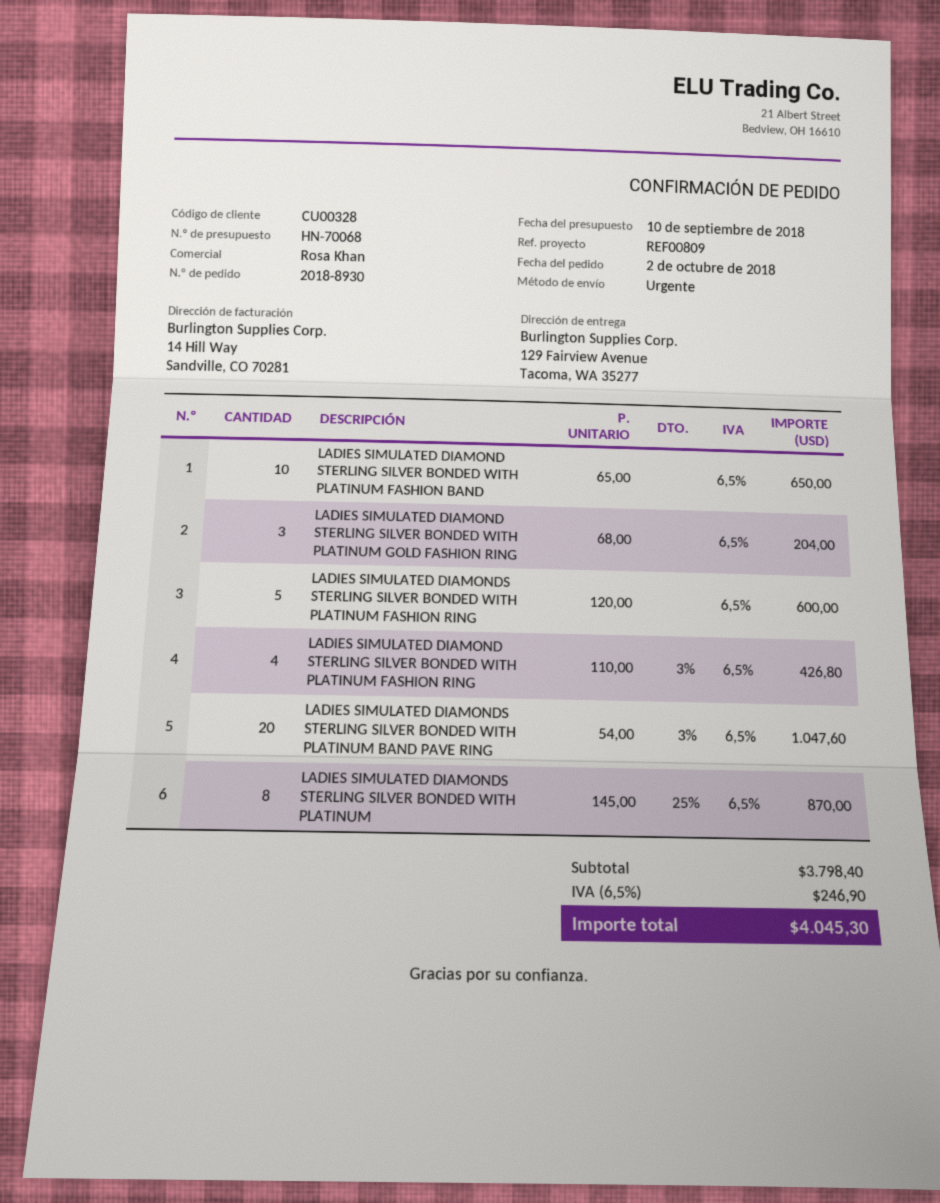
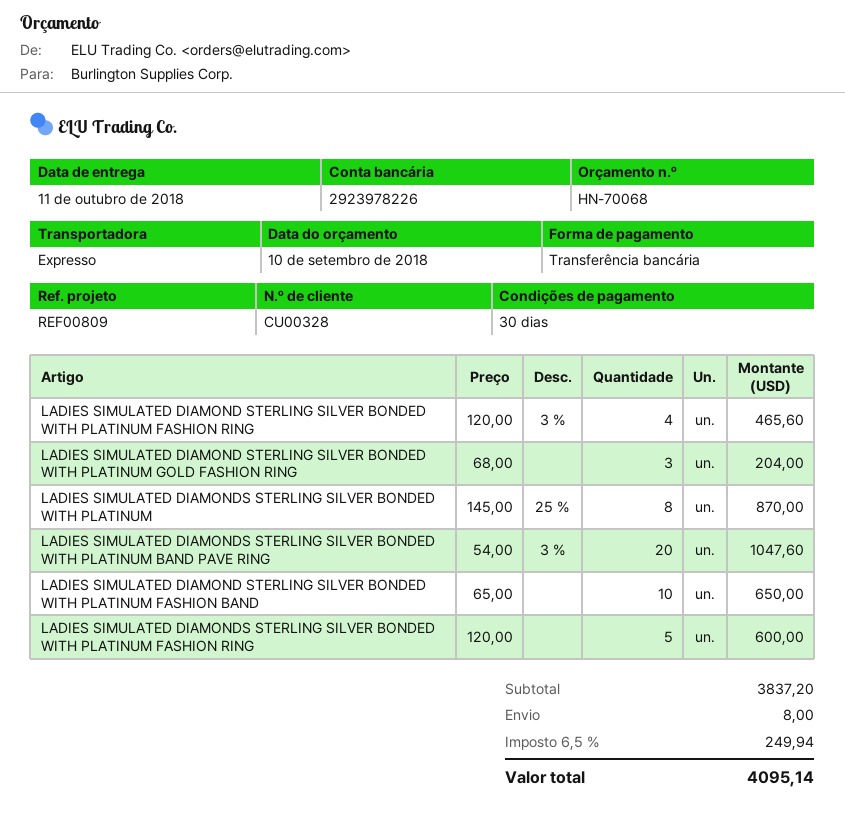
LADIES SIMULATED DIAMOND STERLING SILVER BONDED WITH PLATINUM FASHION RING: 4 x 110.00 - 3% = 426.80 -> 4 x 120.00 - 3% = 465.60
subtotal: 3798.40 -> 3837.20
shipping: none -> 8.00
tax: 6.5% = 246.90 -> 6.5% = 249.94
total: 4045.30 -> 4095.14

